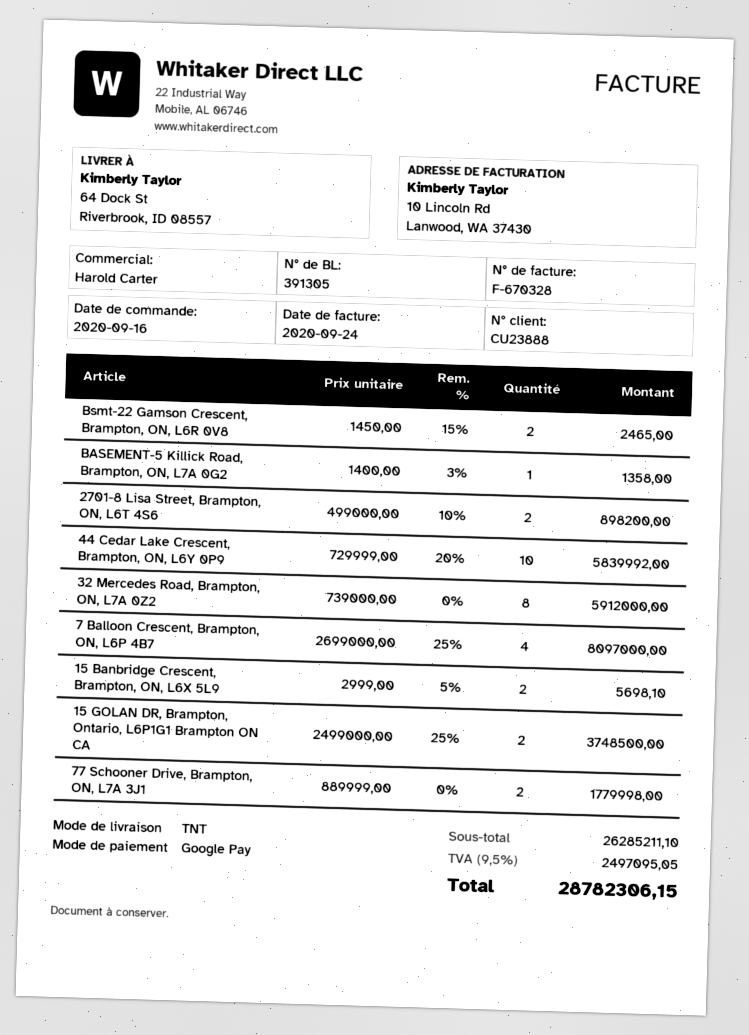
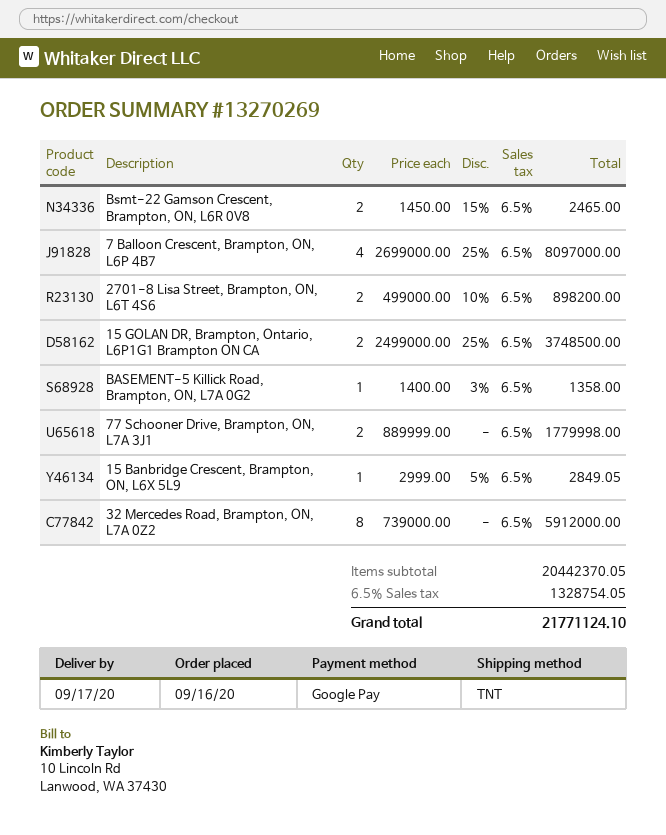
44 Cedar Lake Crescent, Brampton, ON, L6Y 0P9: 10 x 729999.00 - 20% = 5839992.00 -> none
15 Banbridge Crescent, Brampton, ON, L6X 5L9: 2 x 2999.00 - 5% = 5698.10 -> 1 x 2999.00 - 5% = 2849.05
subtotal: 26285211.10 -> 20442370.05
tax: 9.5% = 2497095.05 -> 6.5% = 1328754.05
total: 28782306.15 -> 21771124.10

